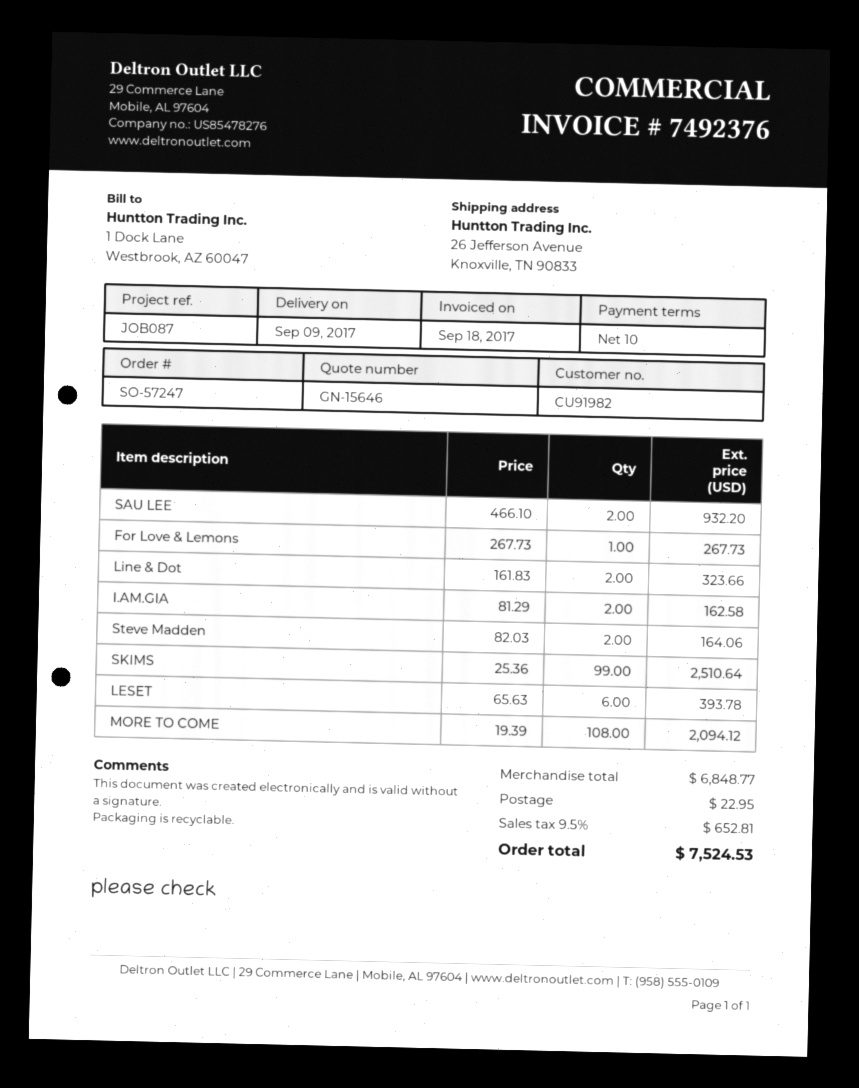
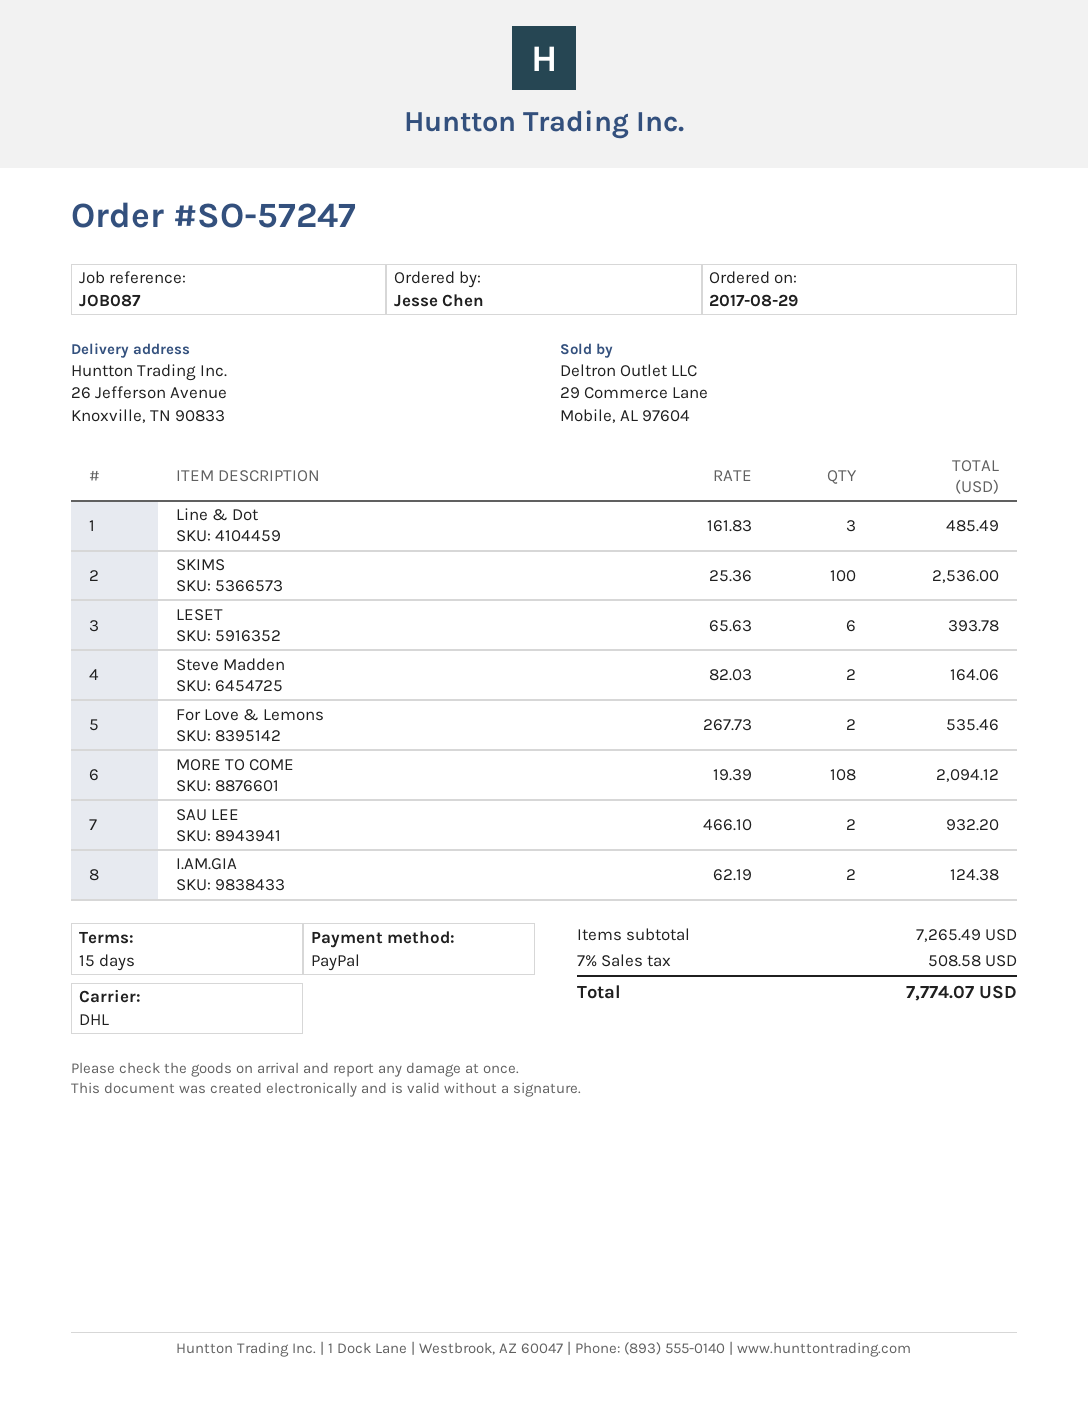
payment terms: 10 days -> 15 days
For Love & Lemons: 1 x 267.73 = 267.73 -> 2 x 267.73 = 535.46
Line & Dot: 2 x 161.83 = 323.66 -> 3 x 161.83 = 485.49
I.AM.GIA: 2 x 81.29 = 162.58 -> 2 x 62.19 = 124.38
SKIMS: 99 x 25.36 = 2510.64 -> 100 x 25.36 = 2536.00
subtotal: 6848.77 -> 7265.49
shipping: 22.95 -> none
tax: 9.5% = 652.81 -> 7% = 508.58
total: 7524.53 -> 7774.07

